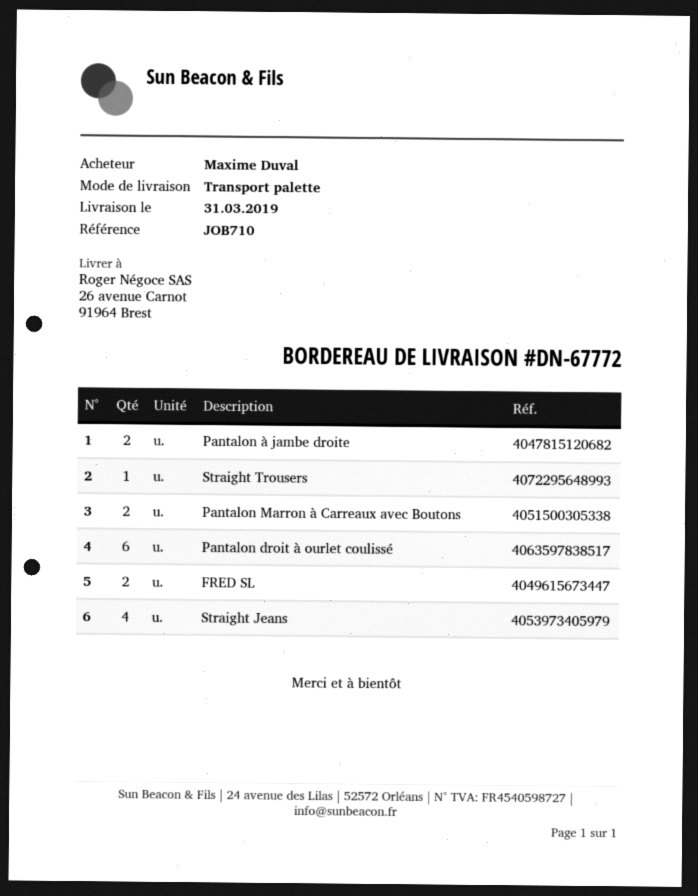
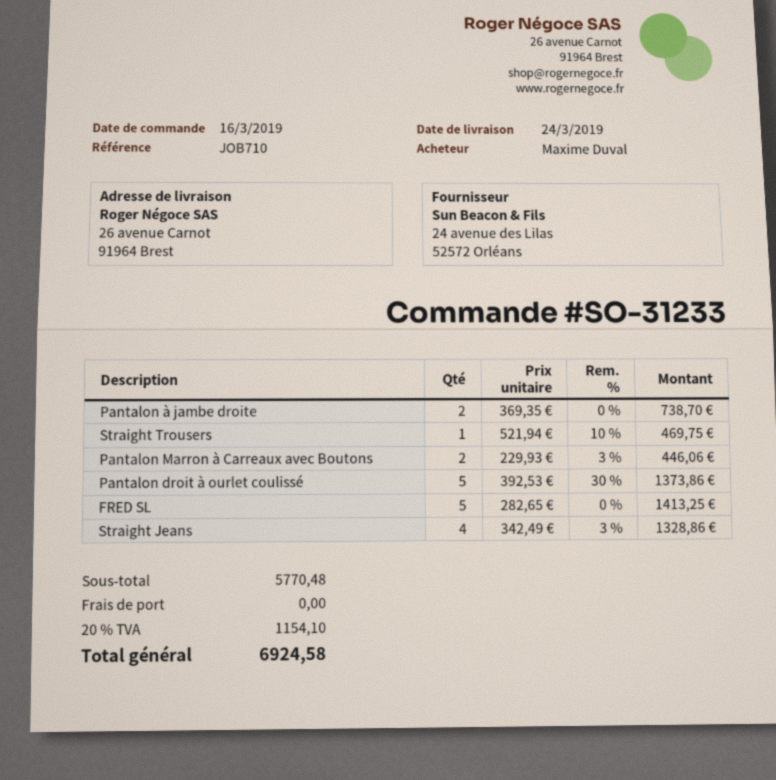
delivery date: 2019-03-31 -> 2019-03-24
Pantalon droit à ourlet coulissé: 6 -> 5
FRED SL: 2 -> 5

